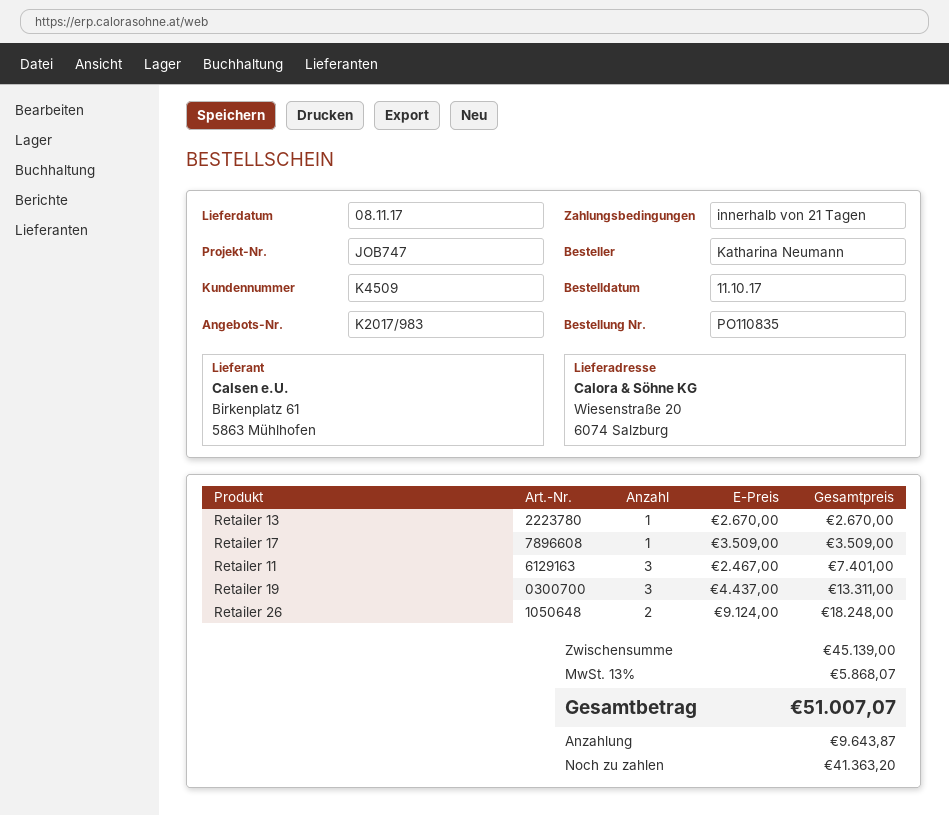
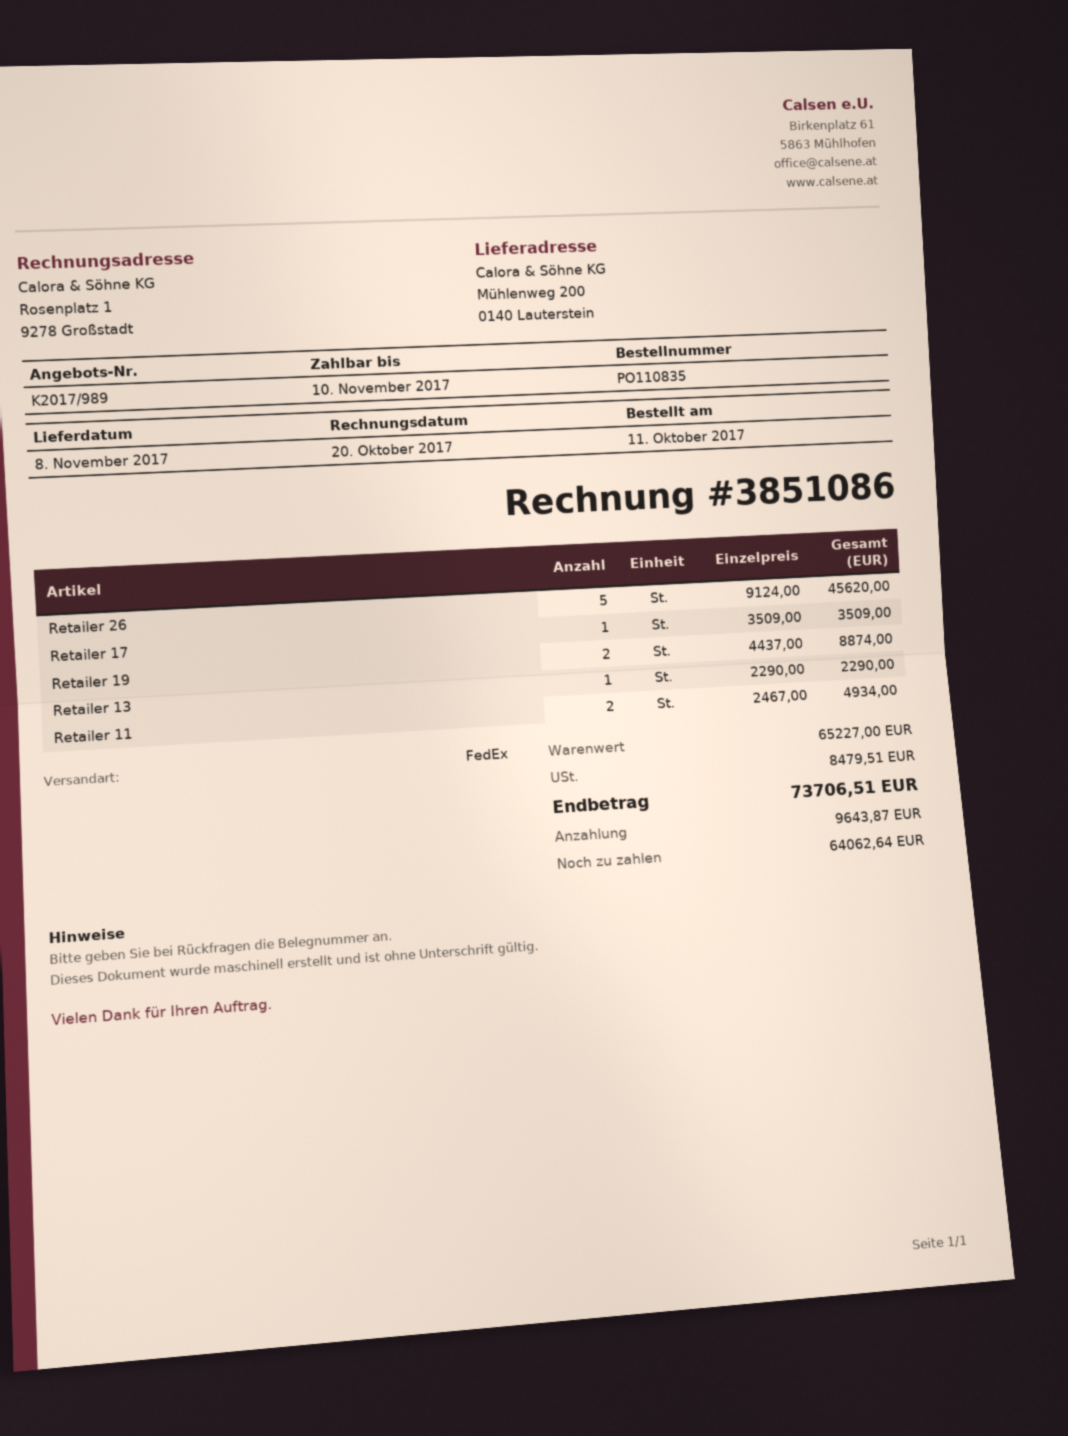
quote number: K2017/983 -> K2017/989
ship to: Wiesenstraße 20, 6074 Salzburg -> Mühlenweg 200, 0140 Lauterstein
Retailer 13: 1 x 2670.00 = 2670.00 -> 1 x 2290.00 = 2290.00
Retailer 11: 3 x 2467.00 = 7401.00 -> 2 x 2467.00 = 4934.00
Retailer 19: 3 x 4437.00 = 13311.00 -> 2 x 4437.00 = 8874.00
Retailer 26: 2 x 9124.00 = 18248.00 -> 5 x 9124.00 = 45620.00
subtotal: 45139.00 -> 65227.00
tax: 5868.07 -> 8479.51
total: 51007.07 -> 73706.51
balance: 41363.20 -> 64062.64

